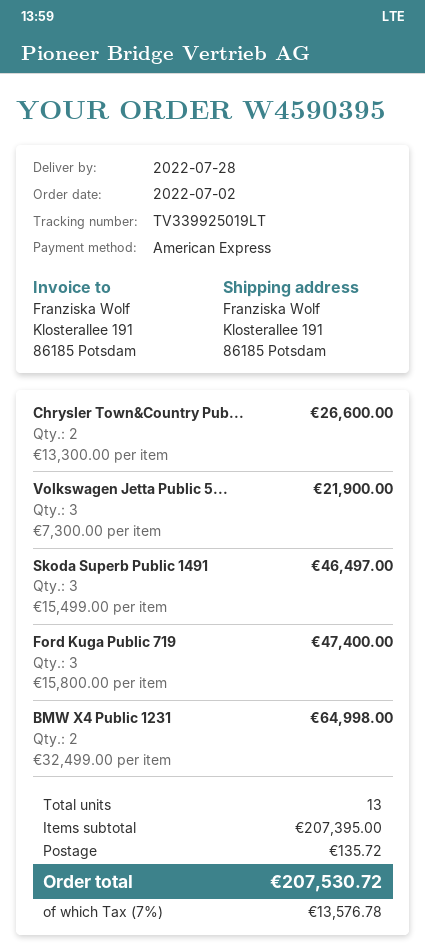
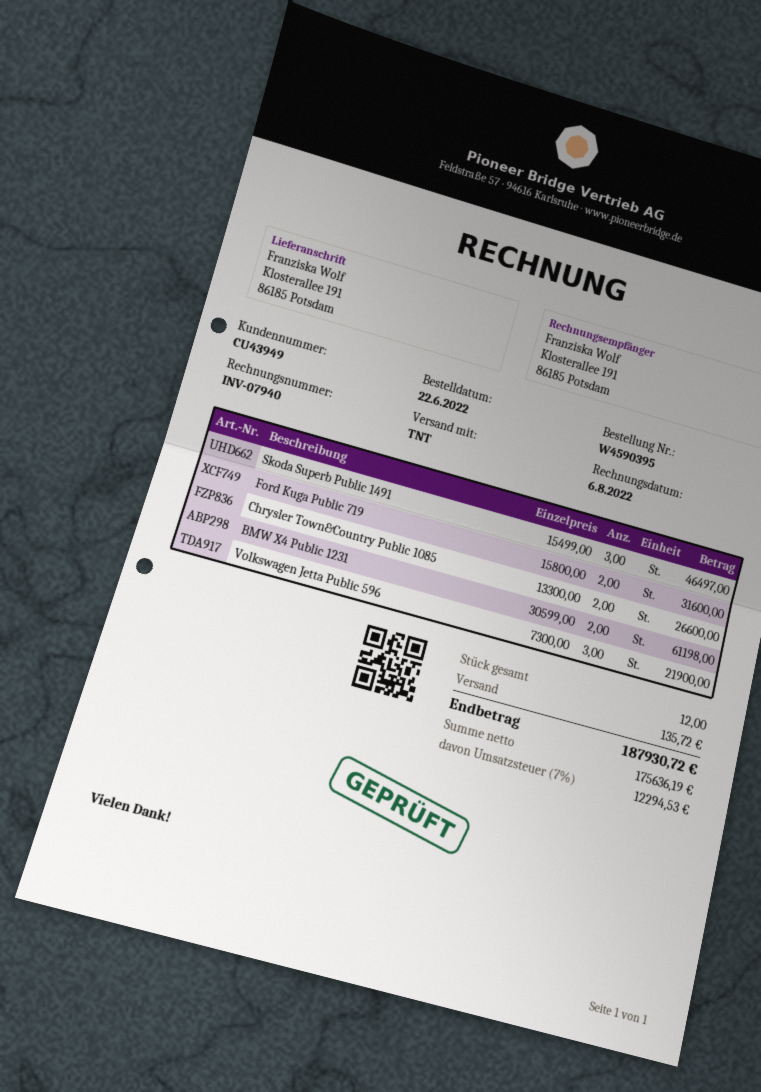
order date: 2022-07-02 -> 2022-06-22
Ford Kuga Public 719: 3 x 15800.00 = 47400.00 -> 2 x 15800.00 = 31600.00
BMW X4 Public 1231: 2 x 32499.00 = 64998.00 -> 2 x 30599.00 = 61198.00
total quantity: 13 -> 12
tax: 7% = 13576.78 -> 7% = 12294.53
total: 207530.72 -> 187930.72

